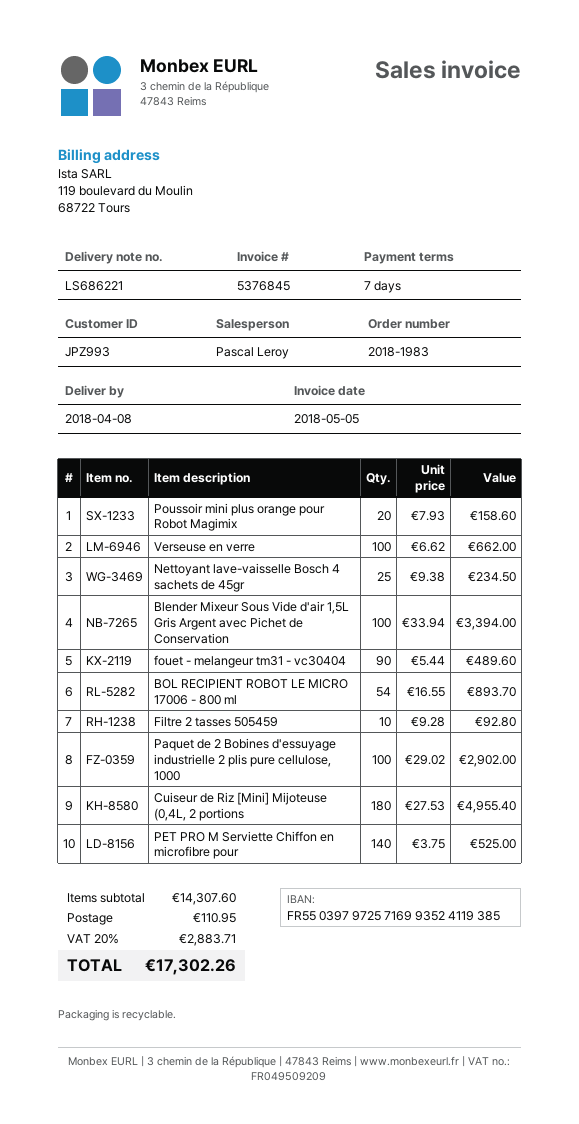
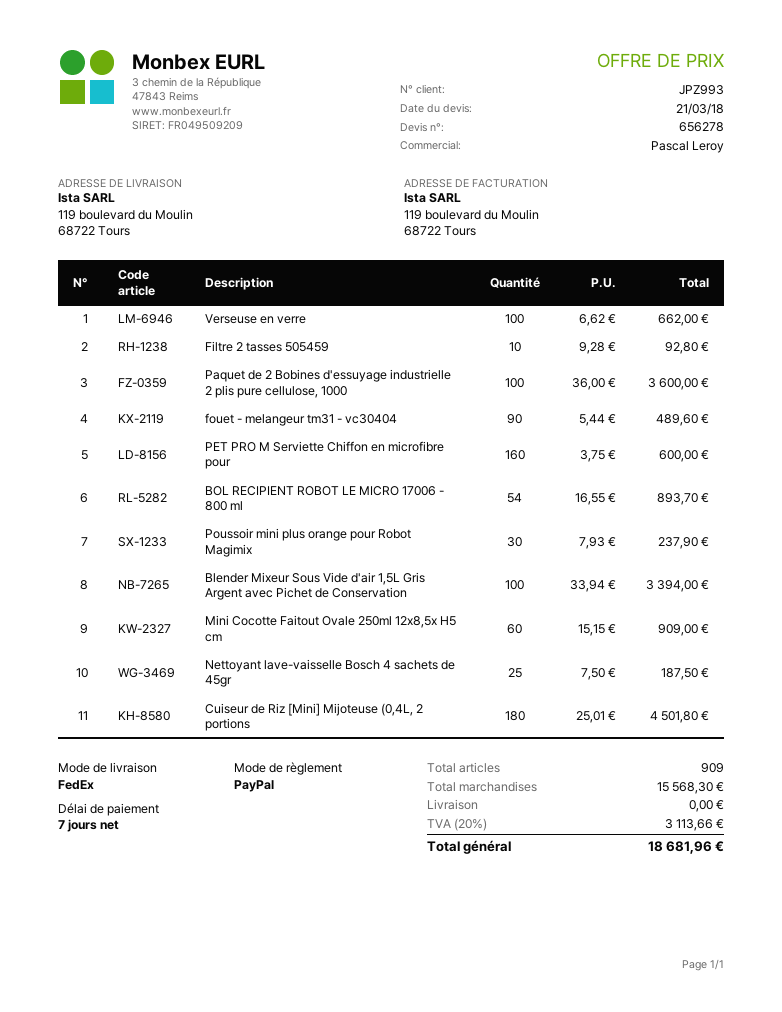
Poussoir mini plus orange pour Robot Magimix: 20 x 7.93 = 158.60 -> 30 x 7.93 = 237.90
Nettoyant lave-vaisselle Bosch 4 sachets de 45gr: 25 x 9.38 = 234.50 -> 25 x 7.50 = 187.50
Paquet de 2 Bobines d'essuyage industrielle 2 plis pure cellulose, 1000: 100 x 29.02 = 2902.00 -> 100 x 36.00 = 3600.00
Cuiseur de Riz [Mini] Mijoteuse (0,4L, 2 portions: 180 x 27.53 = 4955.40 -> 180 x 25.01 = 4501.80
PET PRO M Serviette Chiffon en microfibre pour: 140 x 3.75 = 525.00 -> 160 x 3.75 = 600.00
Mini Cocotte Faitout Ovale 250ml 12x8,5x H5 cm: none -> 60 x 15.15 = 909.00
subtotal: 14307.60 -> 15568.30
shipping: 110.95 -> 0.00
tax: 20% = 2883.71 -> 20% = 3113.66
total: 17302.26 -> 18681.96

